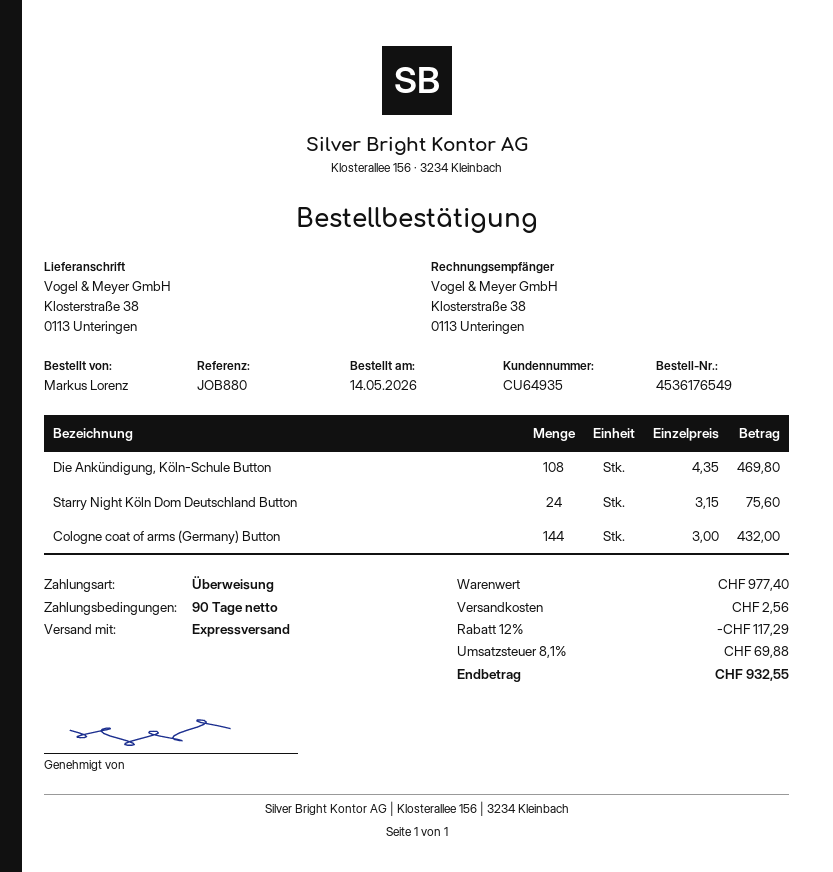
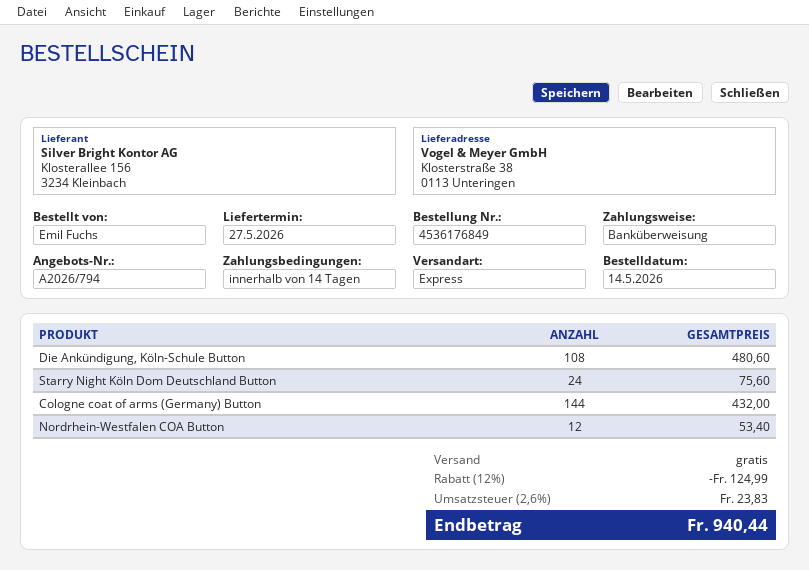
order number: 4536176549 -> 4536176849
payment terms: 90 days -> 14 days
ordered by: Markus Lorenz -> Emil Fuchs
Die Ankündigung, Köln-Schule Button: 108 for 469.80 -> 108 for 480.60
Nordrhein-Westfalen COA Button: none -> 12 for 53.40
discount: 12% = 117.29 -> 12% = 124.99
shipping: 2.56 -> 0.00
tax: 8.1% = 69.88 -> 2.6% = 23.83
total: 932.55 -> 940.44

